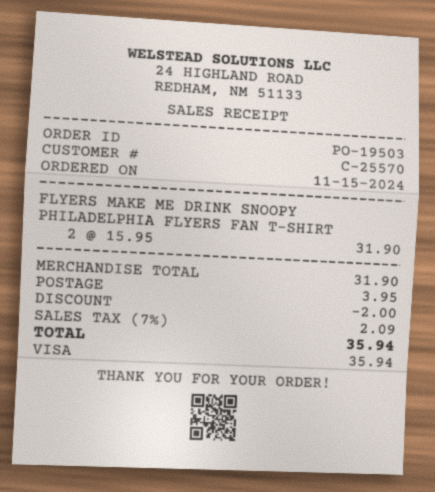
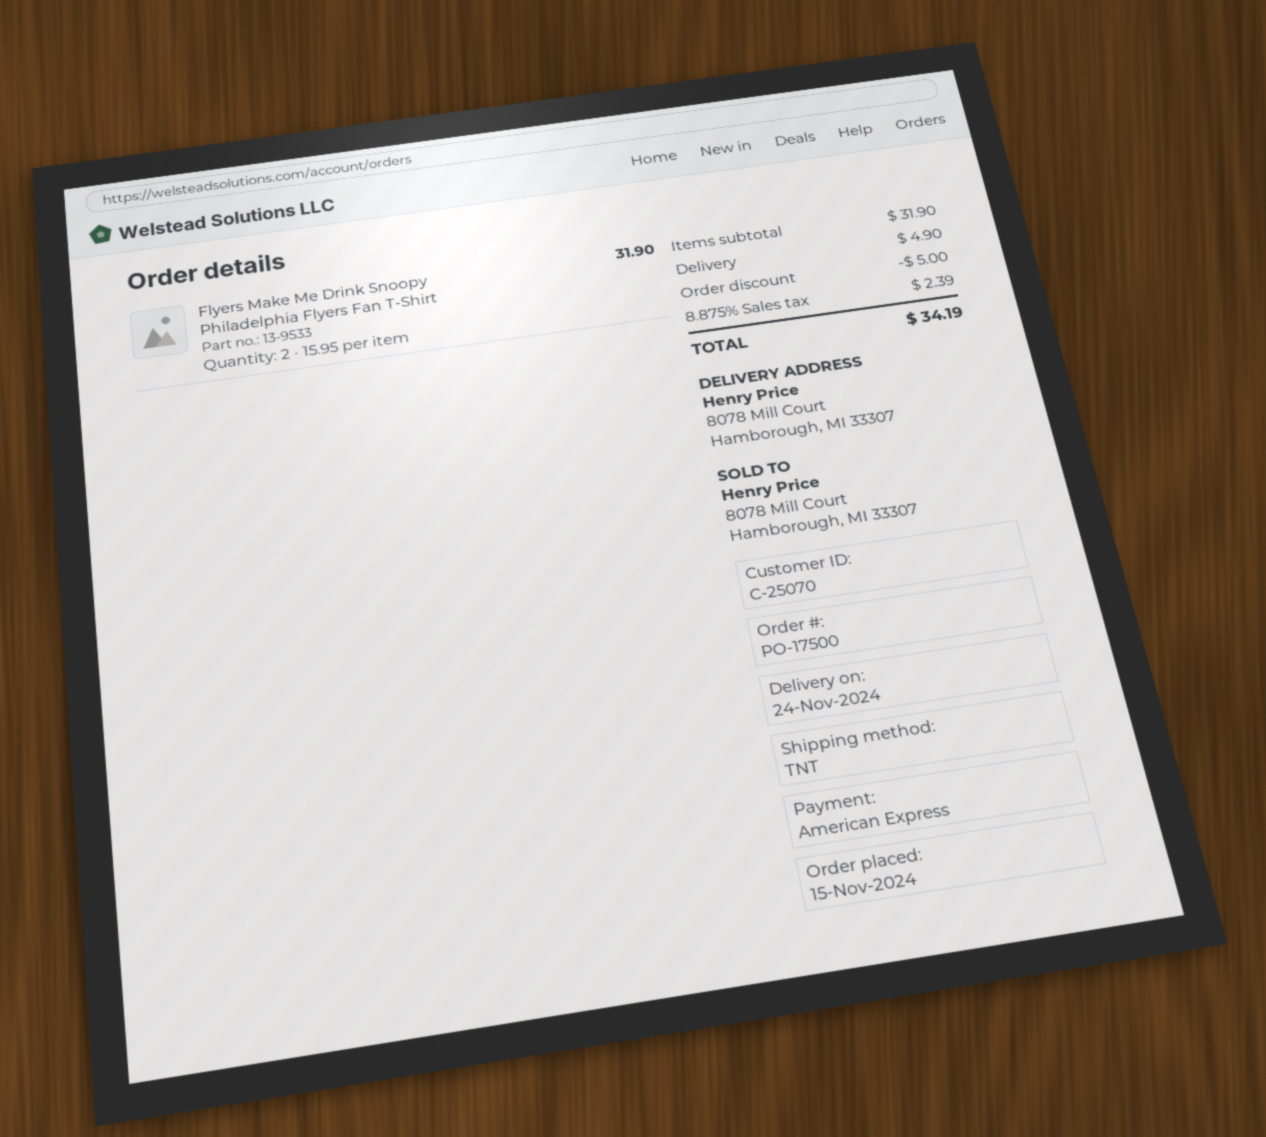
order number: PO-19503 -> PO-17500
customer number: C-25570 -> C-25070
payment method: Visa -> American Express
discount: 2.00 -> 5.00
shipping: 3.95 -> 4.90
tax: 7% = 2.09 -> 8.875% = 2.39
total: 35.94 -> 34.19

